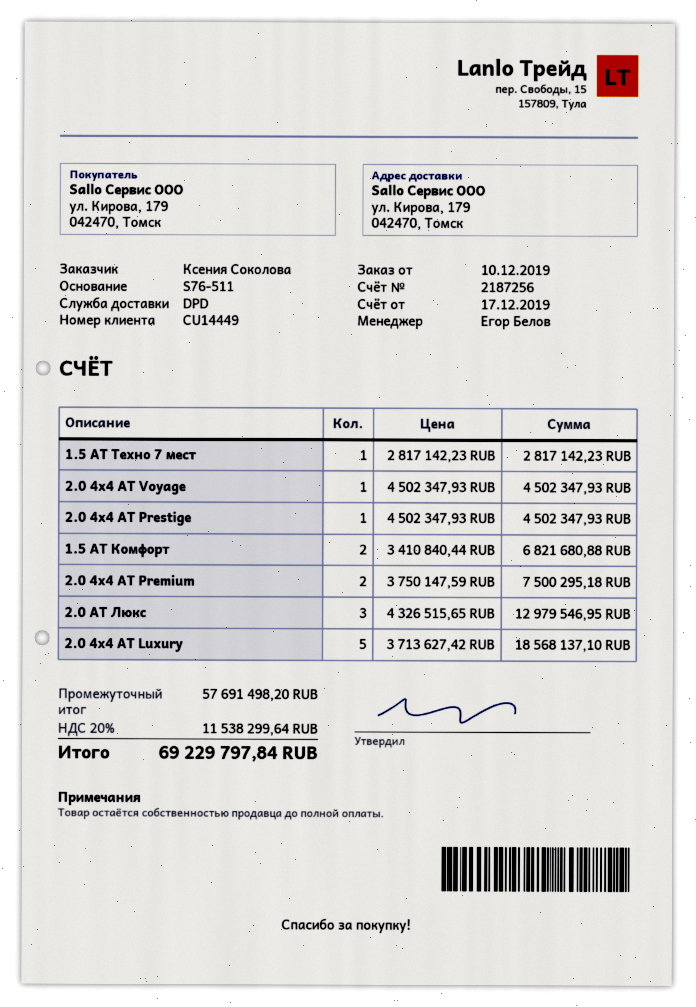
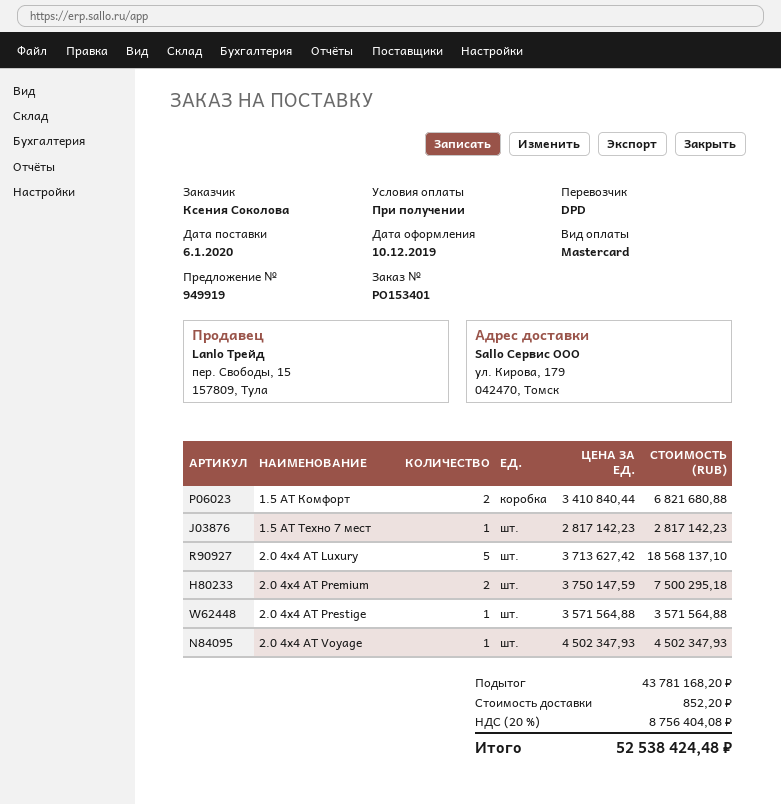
2.0 4x4 AT Prestige: 1 x 4502347.93 = 4502347.93 -> 1 x 3571564.88 = 3571564.88
2.0 AT Люкс: 3 x 4326515.65 = 12979546.95 -> none
subtotal: 57691498.20 -> 43781168.20
shipping: none -> 852.20
tax: 20% = 11538299.64 -> 20% = 8756404.08
total: 69229797.84 -> 52538424.48

